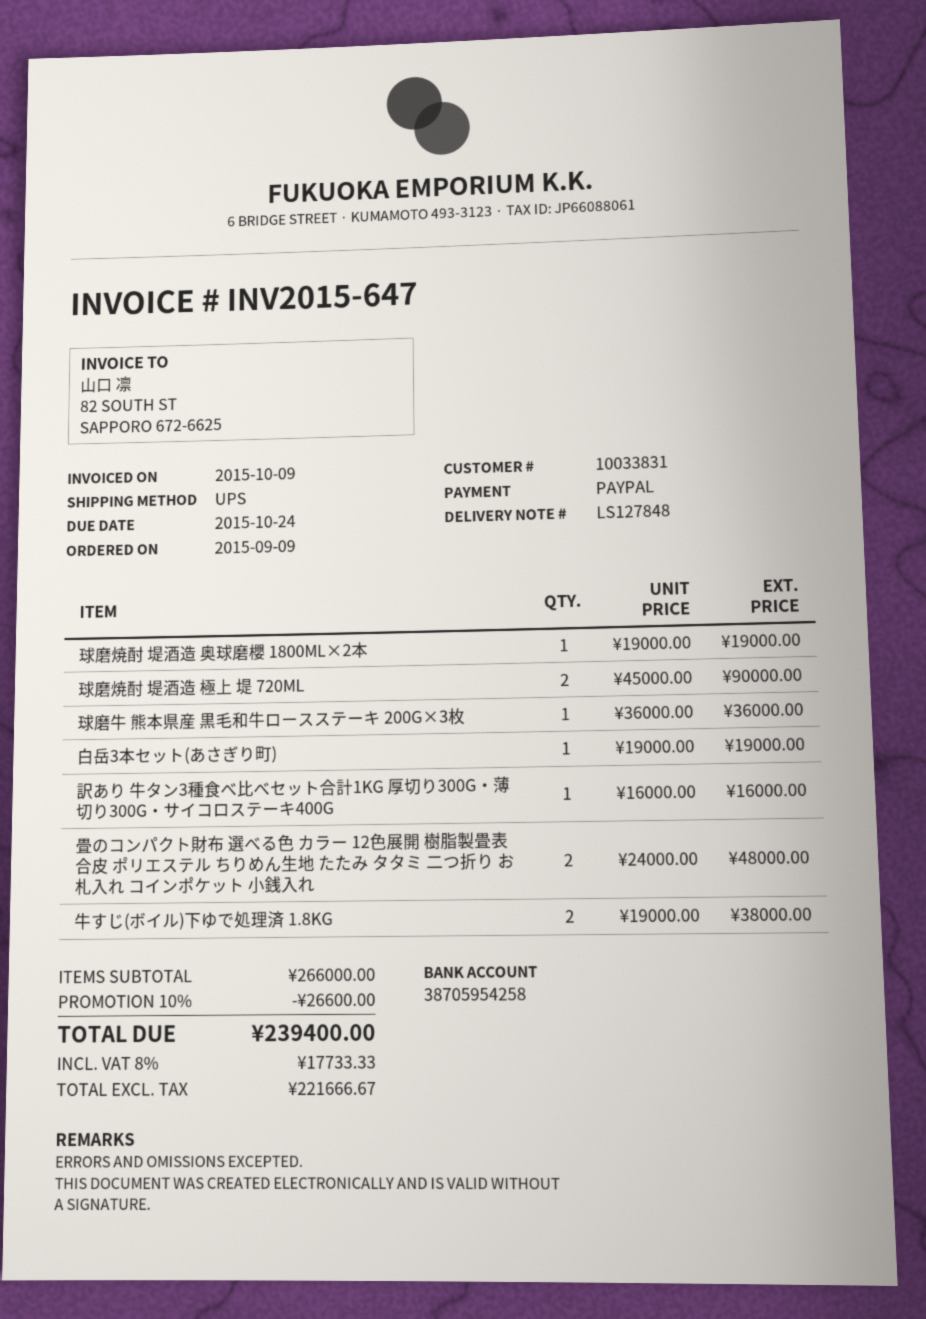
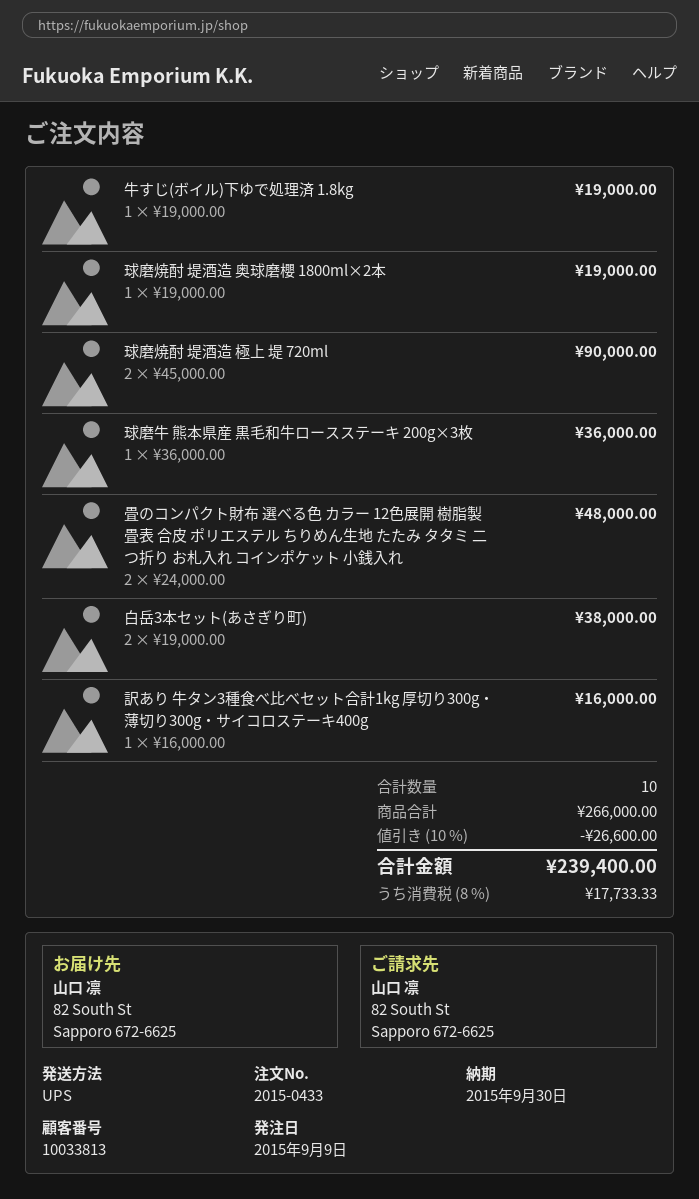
customer number: 10033831 -> 10033813
白岳3本セット(あさぎり町): 1 x 19000.00 = 19000.00 -> 2 x 19000.00 = 38000.00
牛すじ(ボイル)下ゆで処理済 1.8KG: 2 x 19000.00 = 38000.00 -> 1 x 19000.00 = 19000.00

